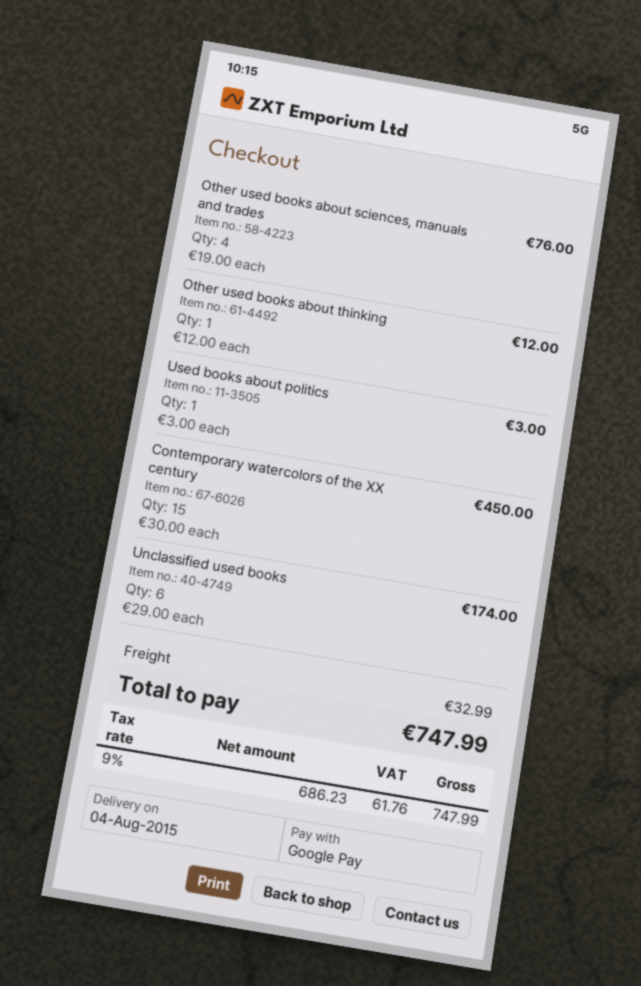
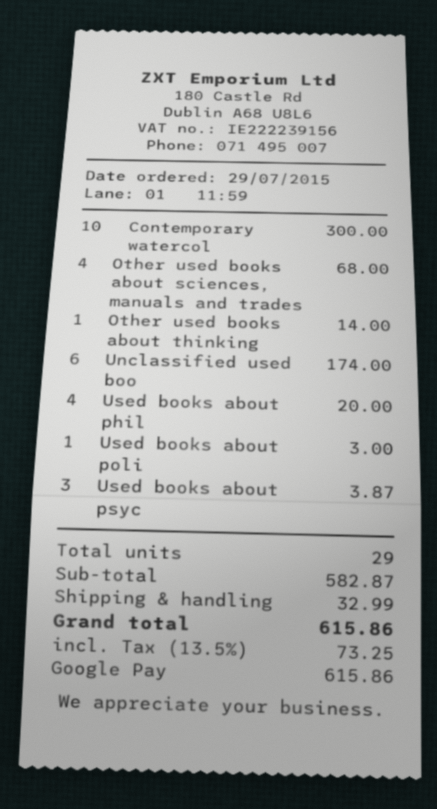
Other used books about sciences, manuals and trades: 4 for 76.00 -> 4 for 68.00
Other used books about thinking: 1 for 12.00 -> 1 for 14.00
Contemporary watercolors of the XX century: 15 for 450.00 -> 10 for 300.00
Used books about phil: none -> 4 for 20.00
Used books about psyc: none -> 3 for 3.87
tax: 9% = 61.76 -> 13.5% = 73.25
total: 747.99 -> 615.86

